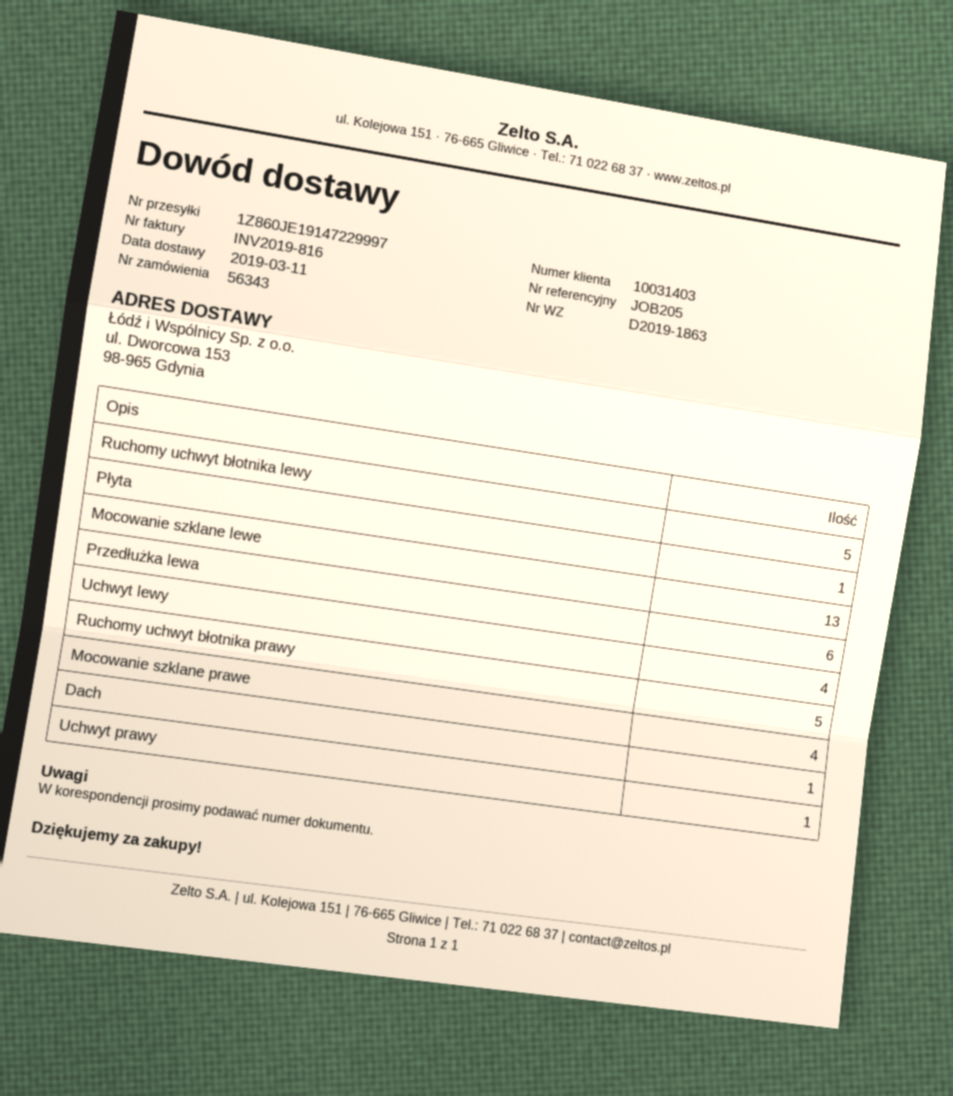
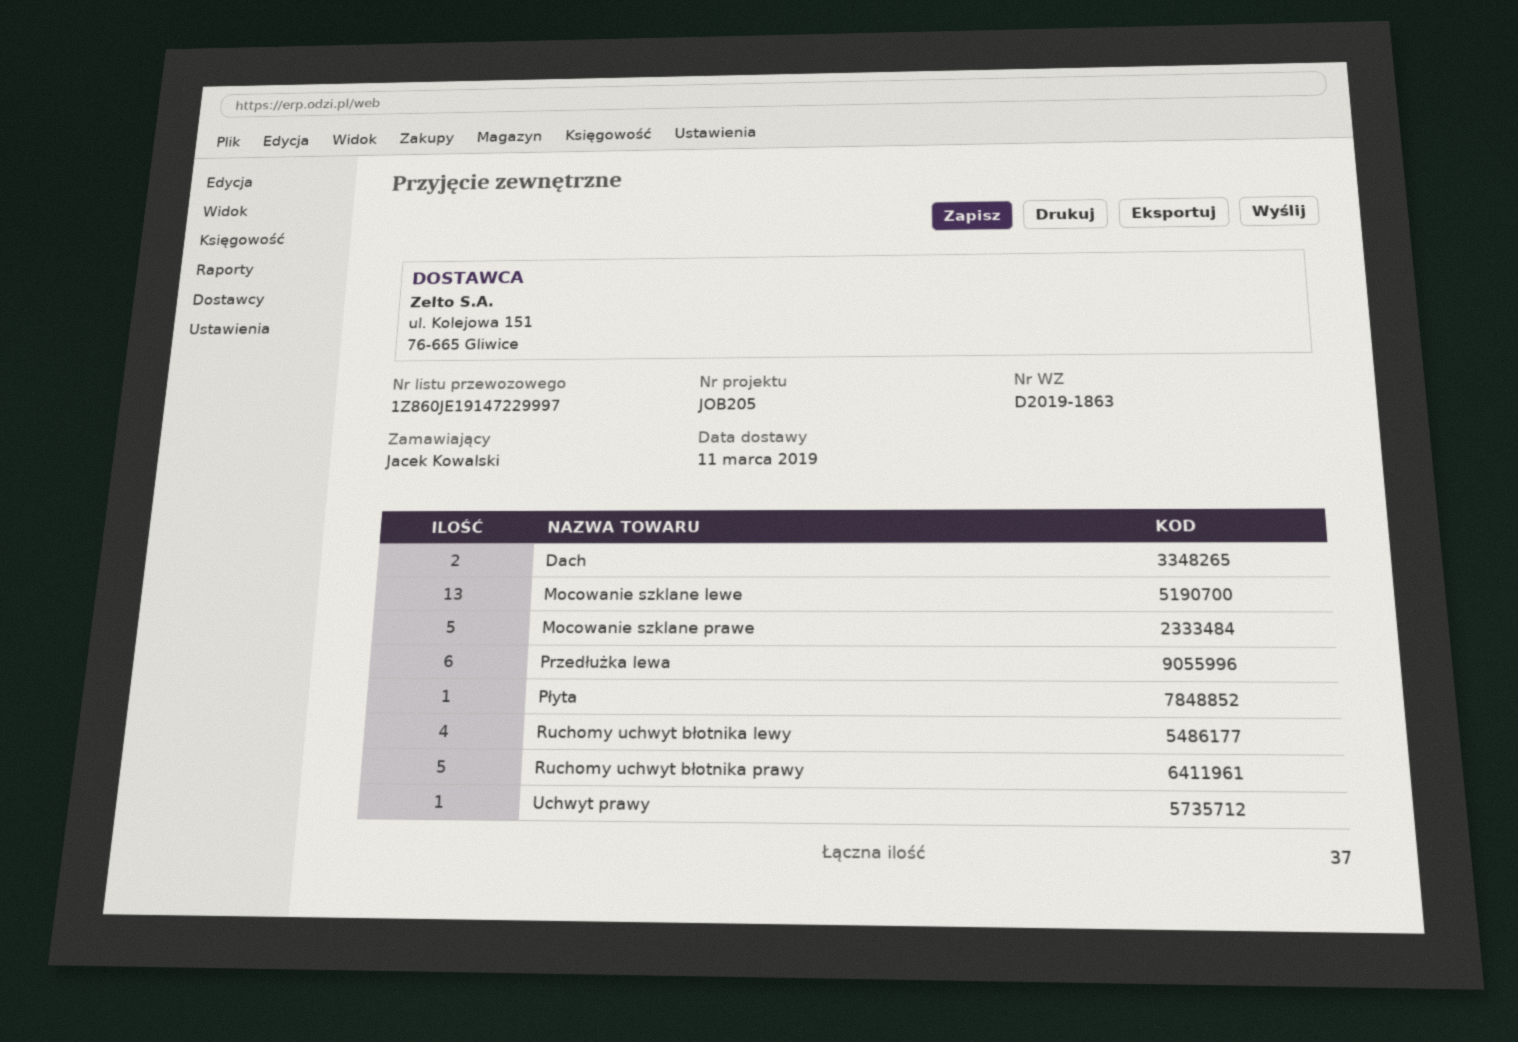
Ruchomy uchwyt błotnika lewy: 5 -> 4
Uchwyt lewy: 4 -> none
Mocowanie szklane prawe: 4 -> 5
Dach: 1 -> 2

